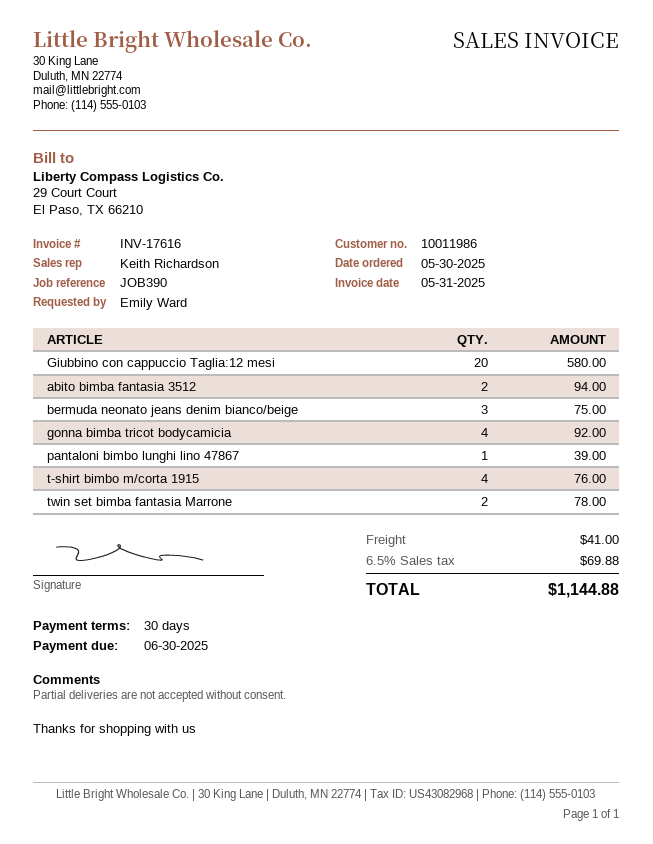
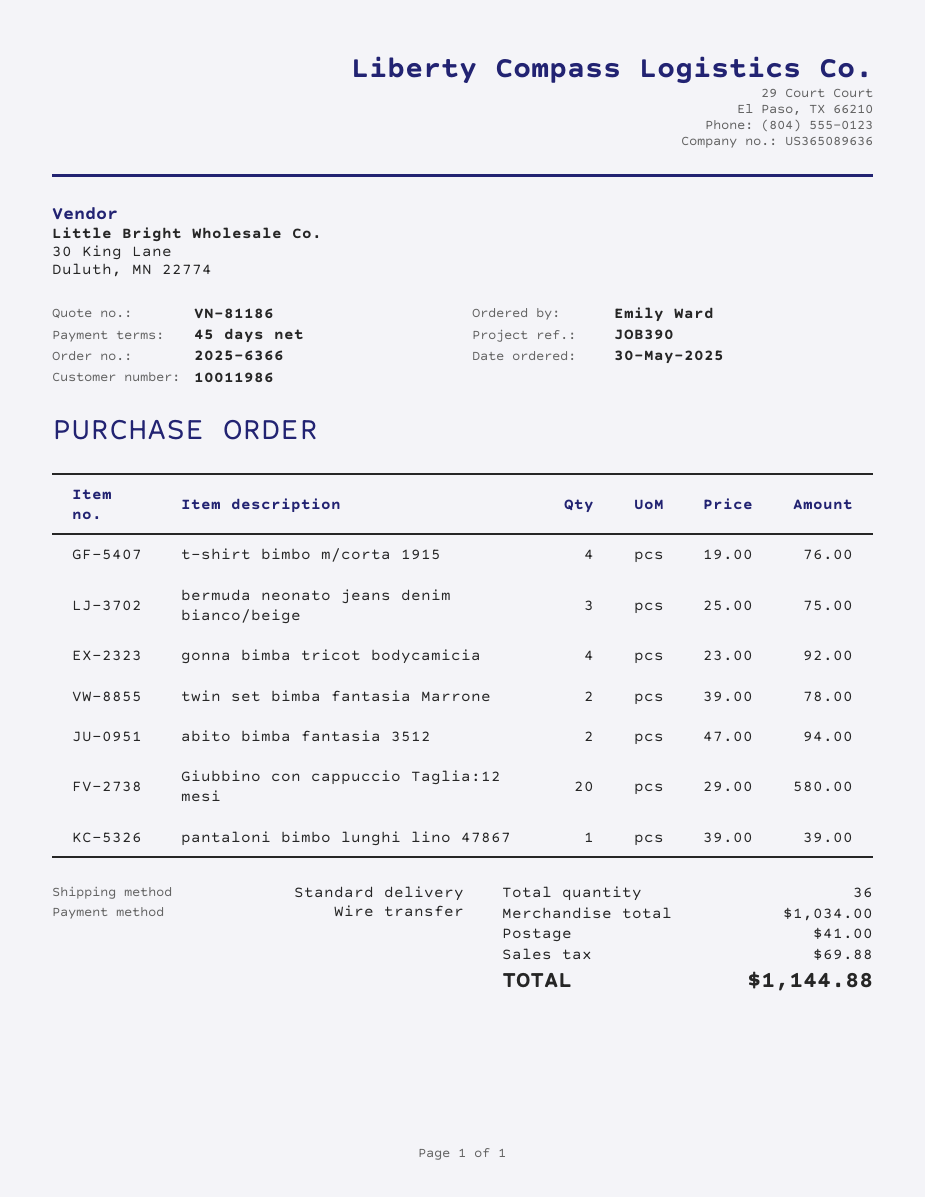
payment terms: 30 days -> 45 days

